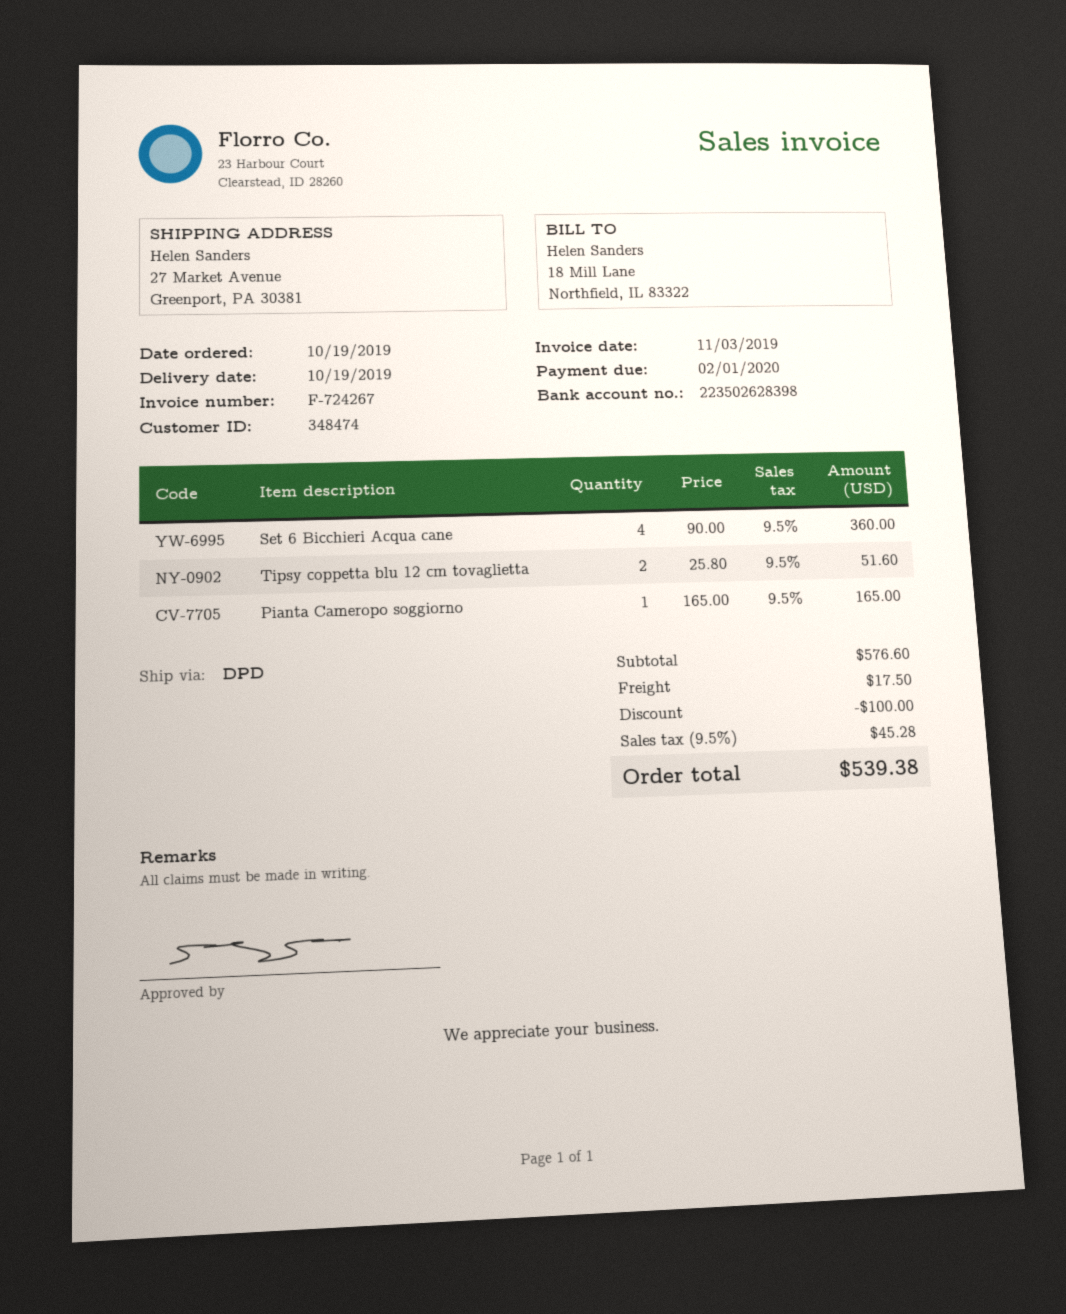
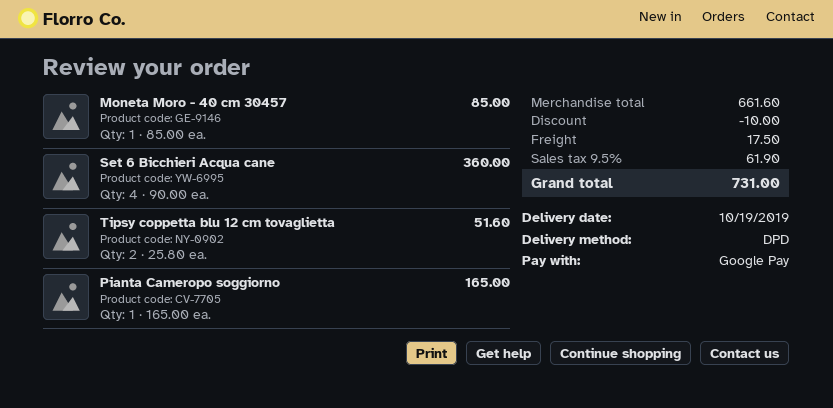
Moneta Moro - 40 cm 30457: none -> 1 x 85.00 = 85.00
subtotal: 576.60 -> 661.60
discount: 100.00 -> 10.00
tax: 9.5% = 45.28 -> 9.5% = 61.90
total: 539.38 -> 731.00

